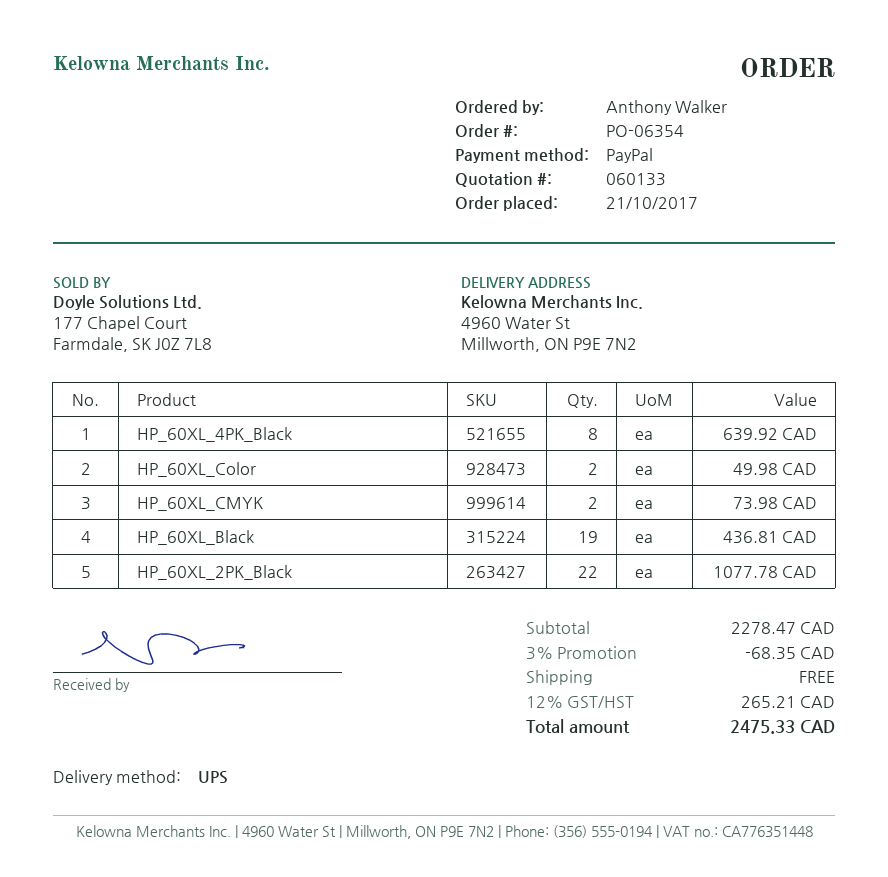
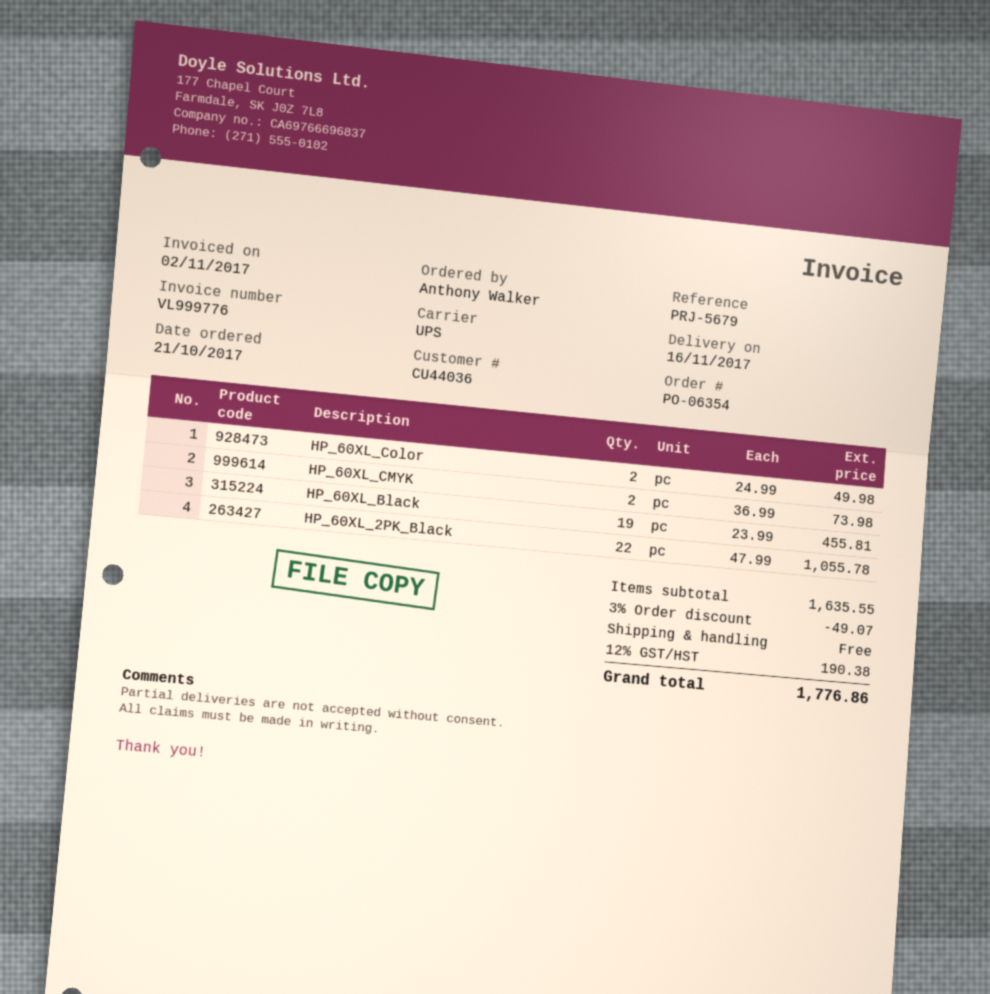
HP_60XL_4PK_Black: 8 for 639.92 -> none
HP_60XL_Black: 19 for 436.81 -> 19 for 455.81
HP_60XL_2PK_Black: 22 for 1077.78 -> 22 for 1055.78
subtotal: 2278.47 -> 1635.55
discount: 3% = 68.35 -> 3% = 49.07
tax: 12% = 265.21 -> 12% = 190.38
total: 2475.33 -> 1776.86

